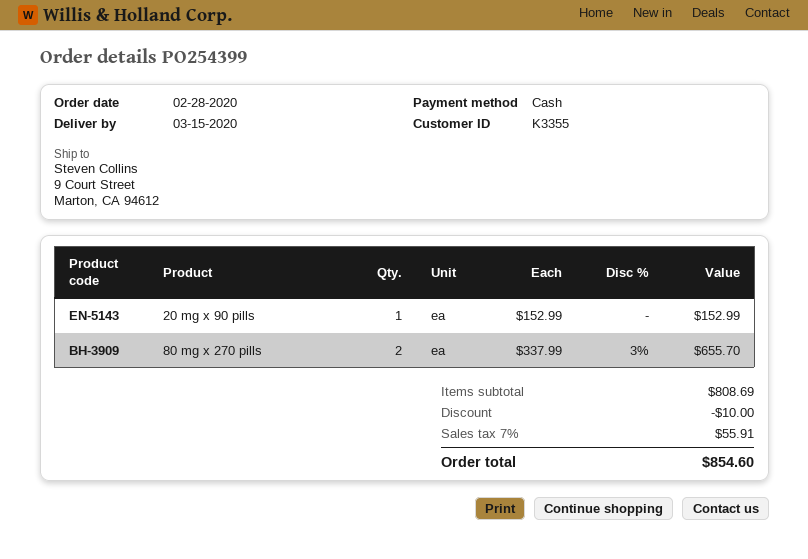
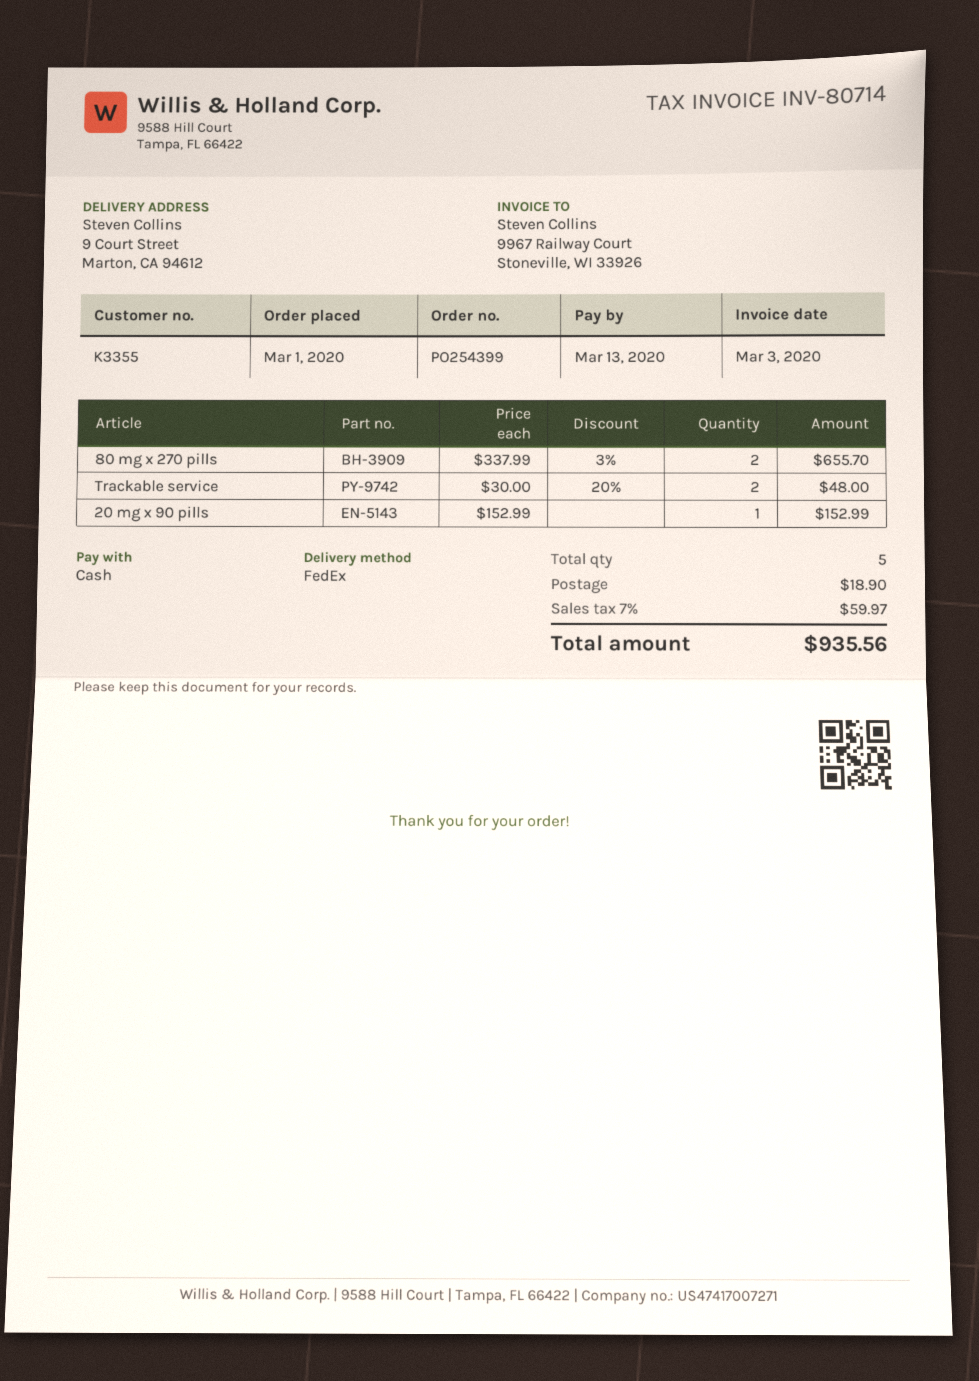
order date: 2020-02-28 -> 2020-03-01
Trackable service: none -> 2 x 30.00 - 20% = 48.00
discount: 10.00 -> none
shipping: none -> 18.90
tax: 7% = 55.91 -> 7% = 59.97
total: 854.60 -> 935.56

